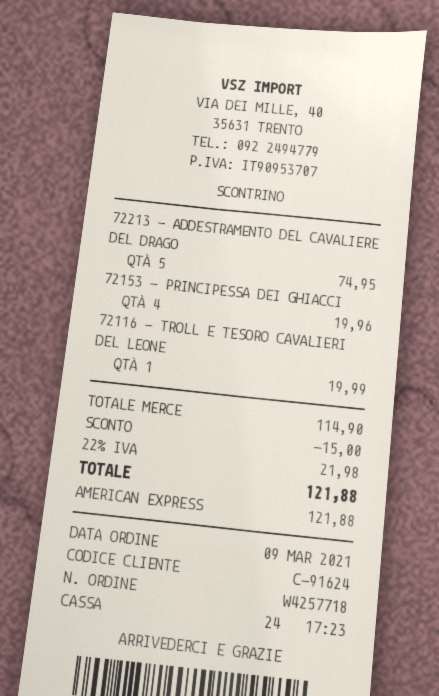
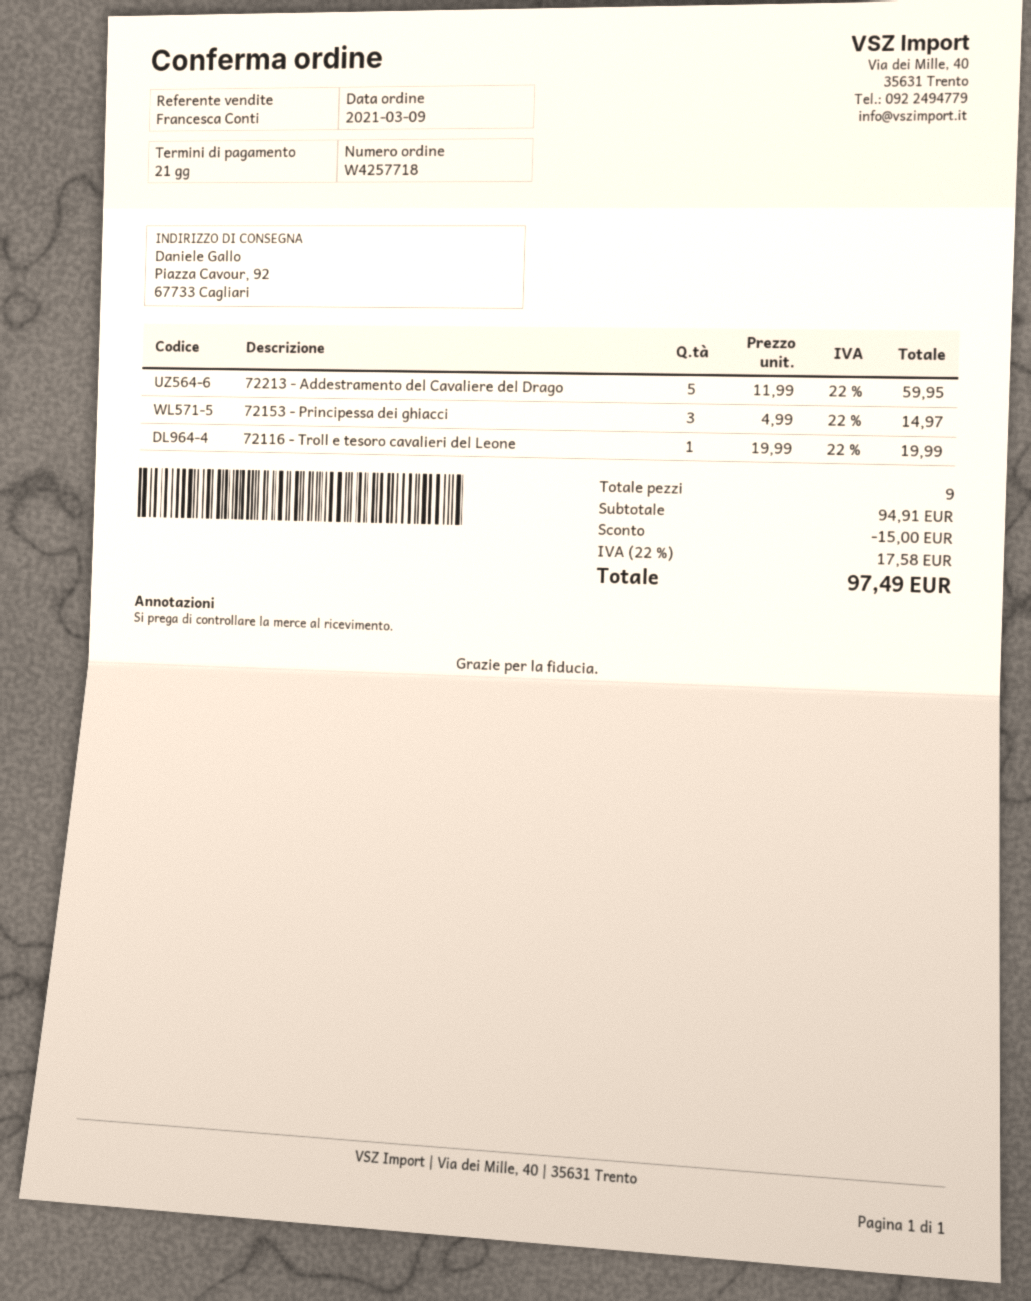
72213 - ADDESTRAMENTO DEL CAVALIERE DEL DRAGO: 5 for 74.95 -> 5 for 59.95
72153 - PRINCIPESSA DEI GHIACCI: 4 for 19.96 -> 3 for 14.97
subtotal: 114.90 -> 94.91
tax: 22% = 21.98 -> 22% = 17.58
total: 121.88 -> 97.49

